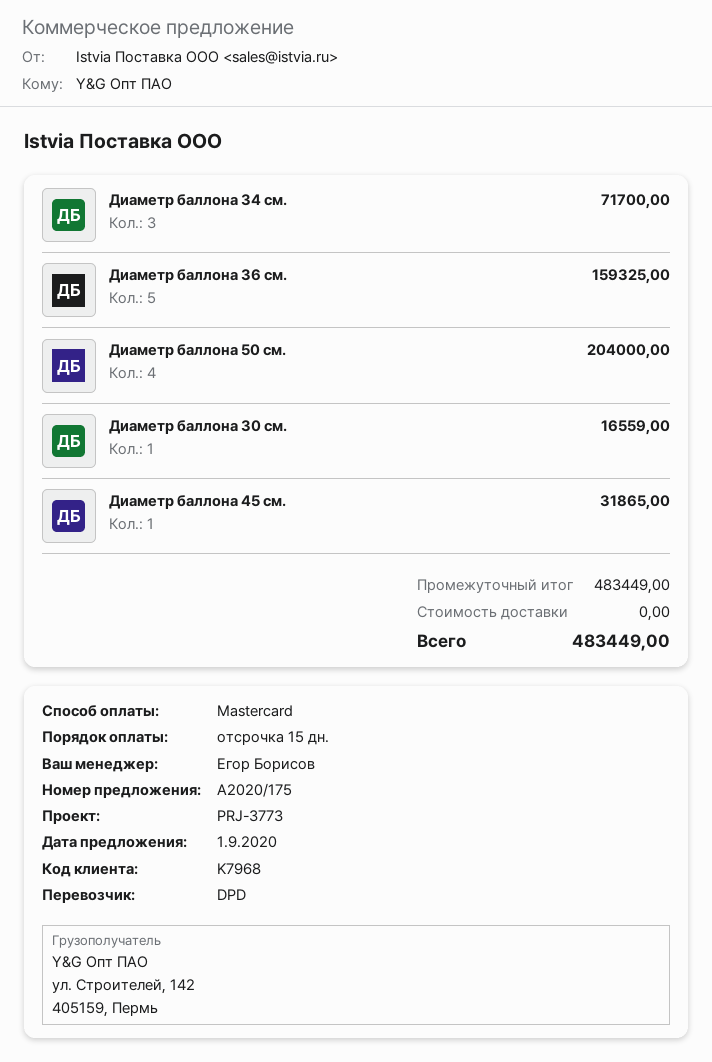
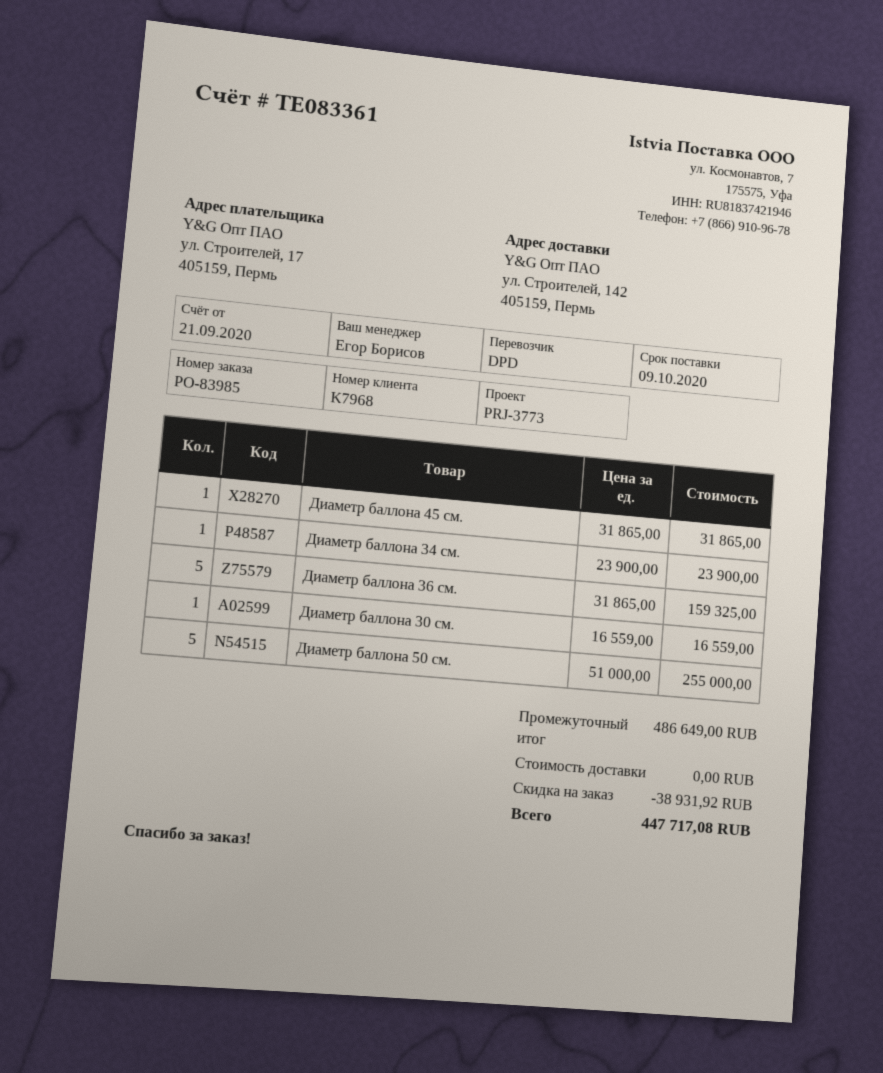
Диаметр баллона 34 см.: 3 for 71700.00 -> 1 for 23900.00
Диаметр баллона 50 см.: 4 for 204000.00 -> 5 for 255000.00
subtotal: 483449.00 -> 486649.00
discount: none -> 38931.92
total: 483449.00 -> 447717.08

